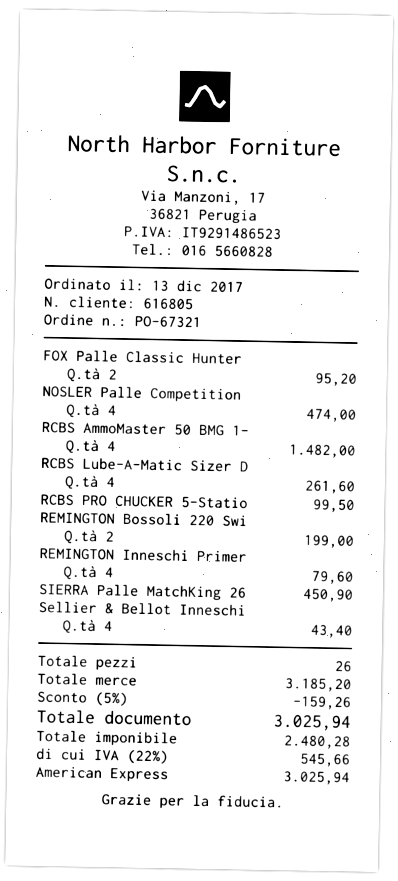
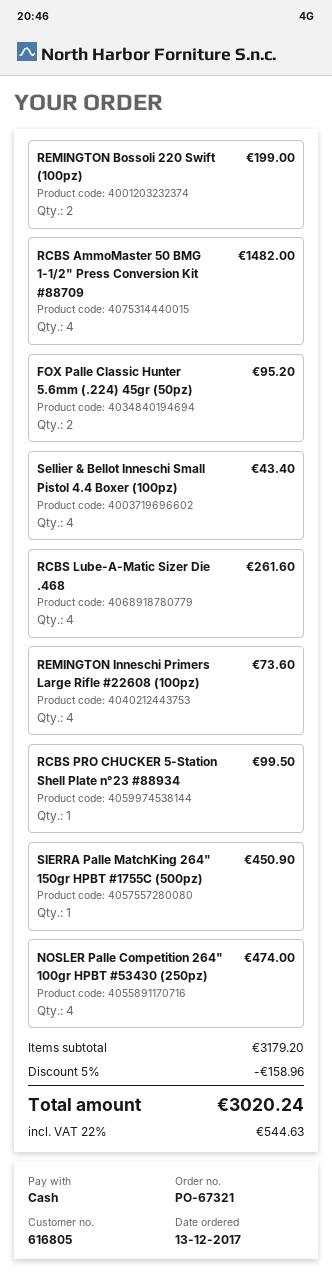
payment method: American Express -> cash
REMINGTON Inneschi Primer: 4 for 79.60 -> 4 for 73.60
subtotal: 3185.20 -> 3179.20
discount: 5% = 159.26 -> 5% = 158.96
tax: 22% = 545.66 -> 22% = 544.63
total: 3025.94 -> 3020.24

